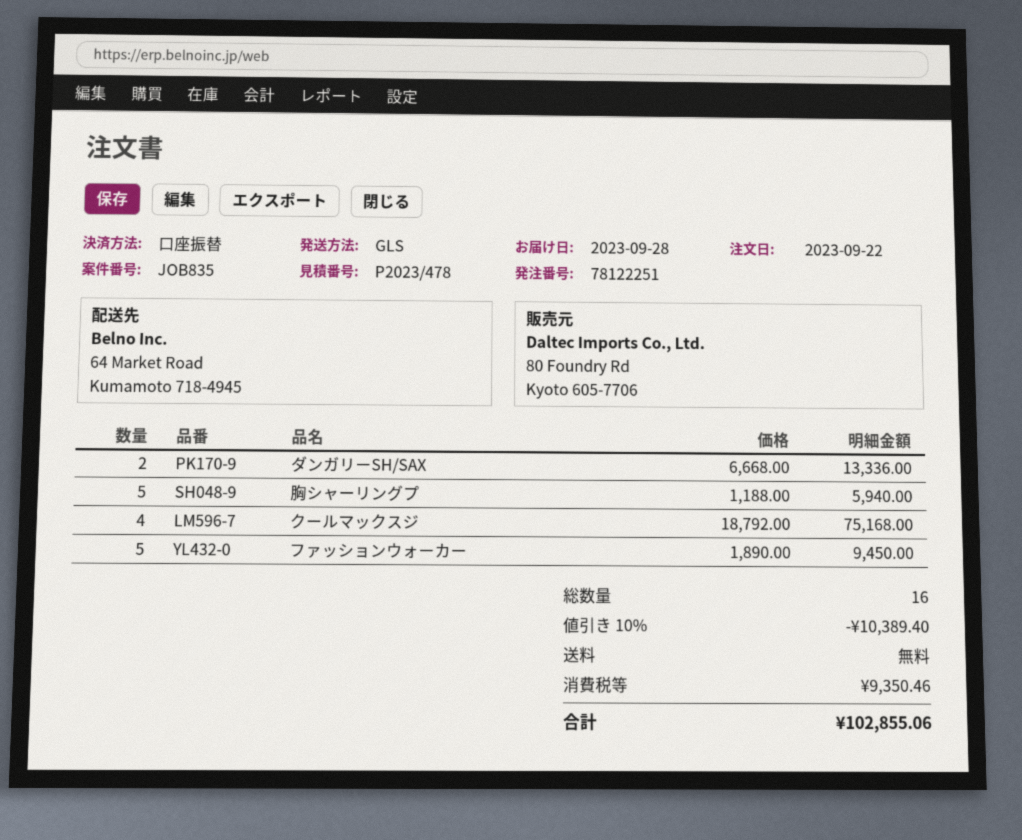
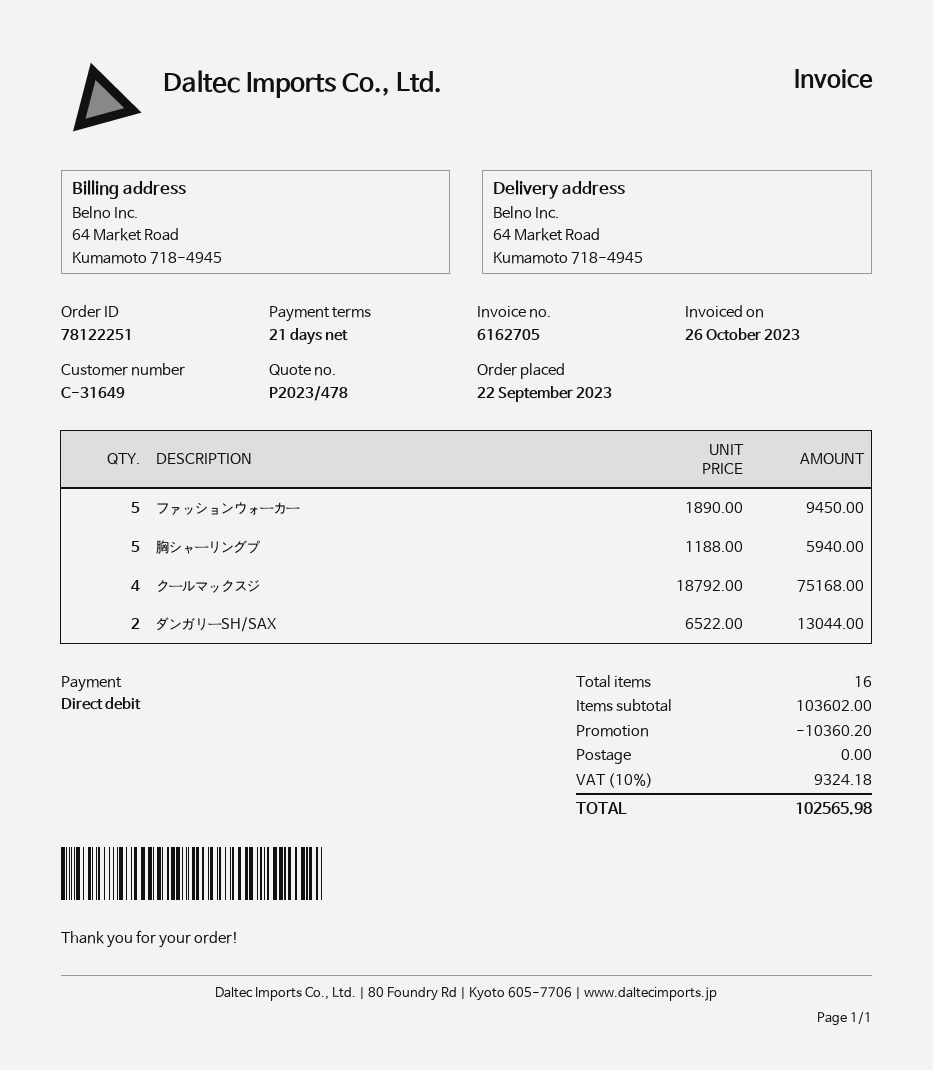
ダンガリーSH/SAX: 2 x 6668.00 = 13336.00 -> 2 x 6522.00 = 13044.00
discount: 10389.40 -> 10360.20
tax: 9350.46 -> 9324.18
total: 102855.06 -> 102565.98

